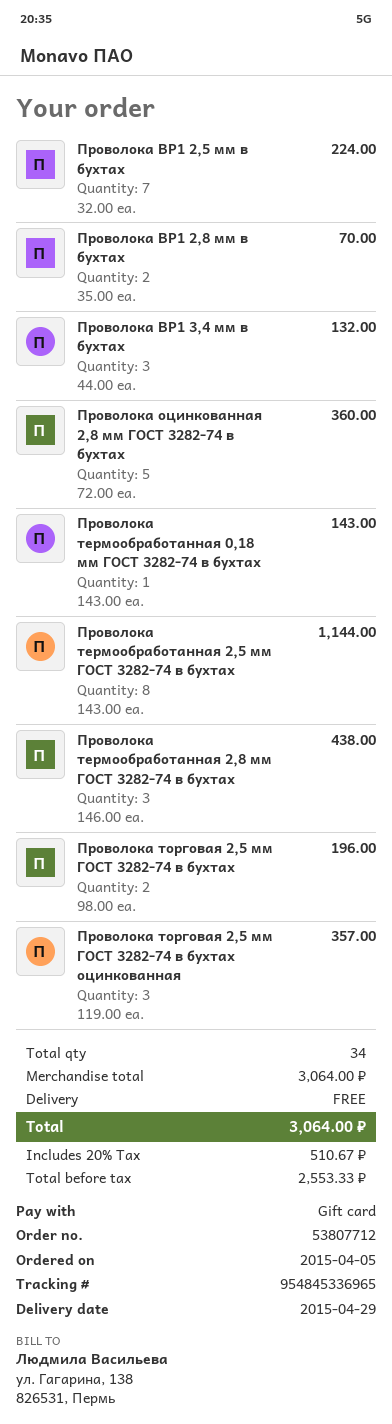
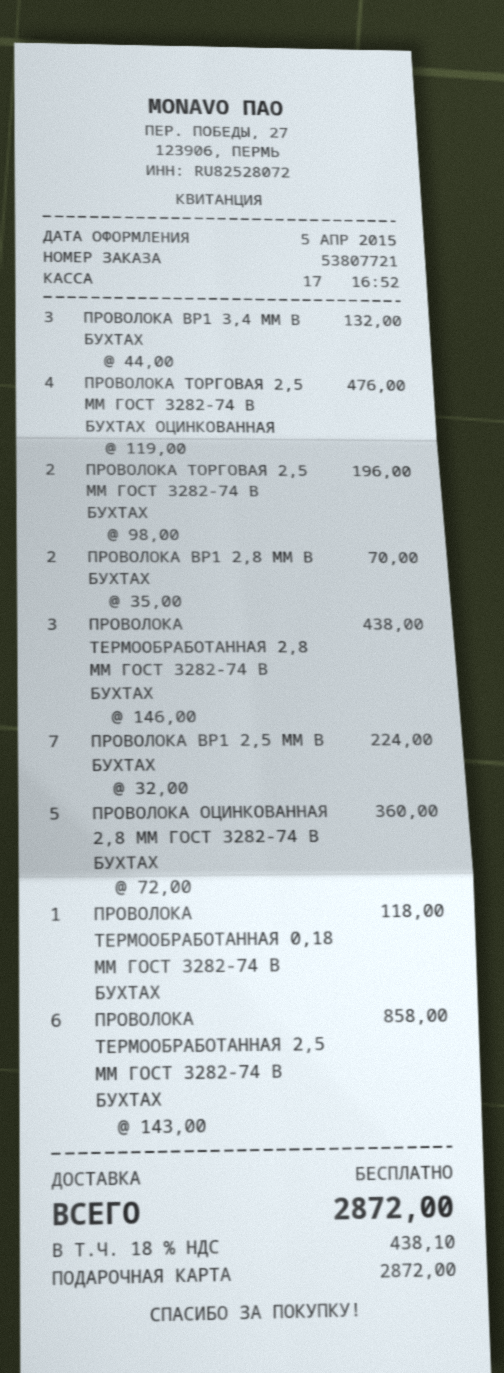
order number: 53807712 -> 53807721
Проволока термообработанная 0,18 мм ГОСТ 3282-74 в бухтах: 1 x 143.00 = 143.00 -> 1 x 118.00 = 118.00
Проволока термообработанная 2,5 мм ГОСТ 3282-74 в бухтах: 8 x 143.00 = 1144.00 -> 6 x 143.00 = 858.00
Проволока торговая 2,5 мм ГОСТ 3282-74 в бухтах оцинкованная: 3 x 119.00 = 357.00 -> 4 x 119.00 = 476.00
tax: 20% = 510.67 -> 18% = 438.10
total: 3064.00 -> 2872.00

